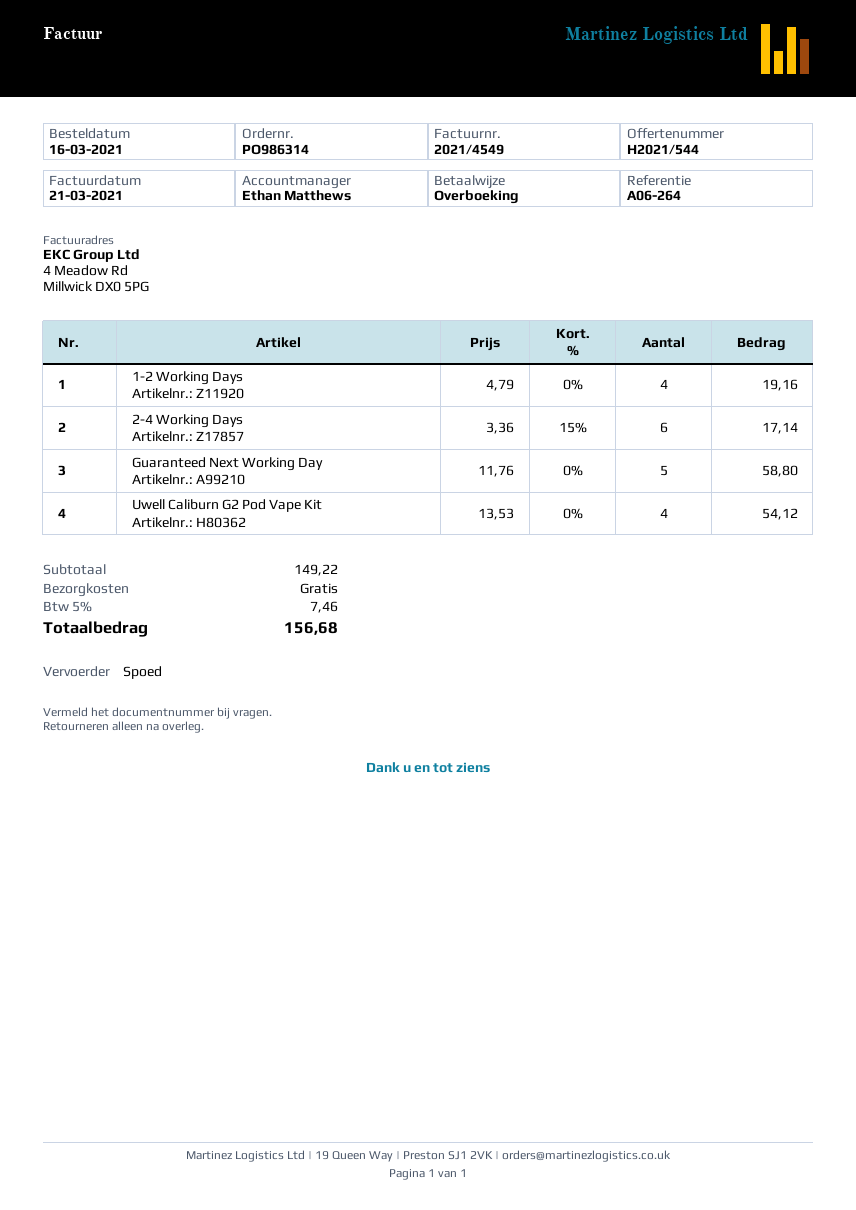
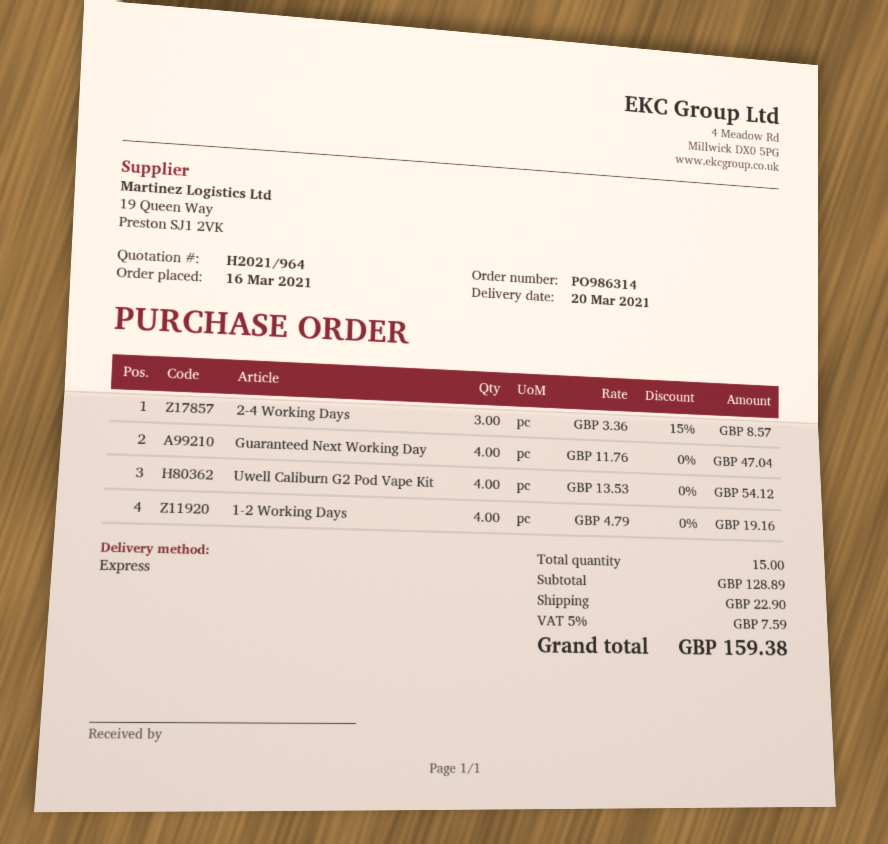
quote number: H2021/544 -> H2021/964
2-4 Working Days: 6 x 3.36 - 15% = 17.14 -> 3 x 3.36 - 15% = 8.57
Guaranteed Next Working Day: 5 x 11.76 = 58.80 -> 4 x 11.76 = 47.04
subtotal: 149.22 -> 128.89
shipping: 0.00 -> 22.90
tax: 5% = 7.46 -> 5% = 7.59
total: 156.68 -> 159.38

